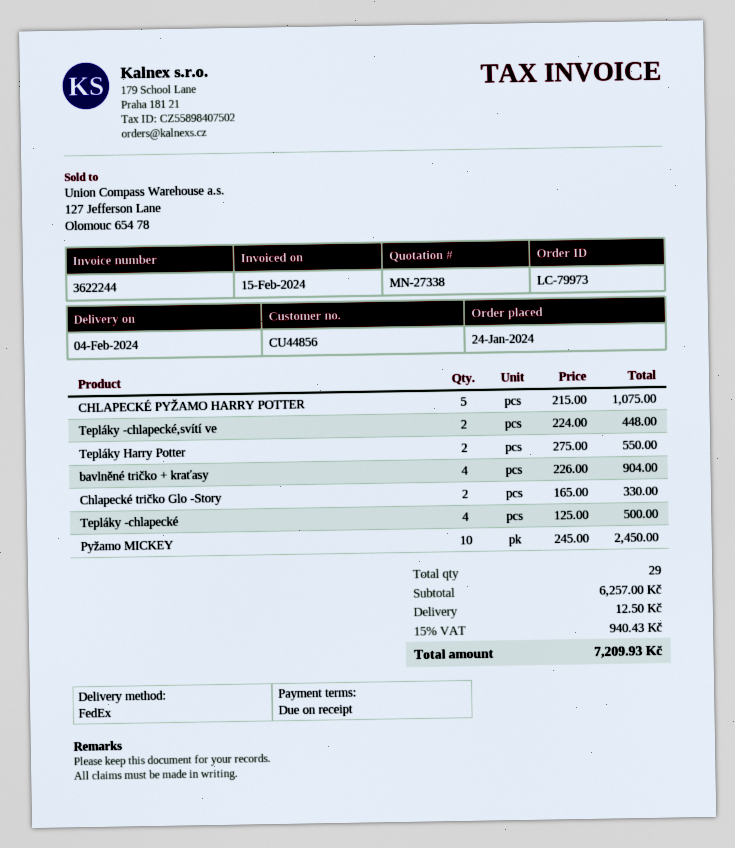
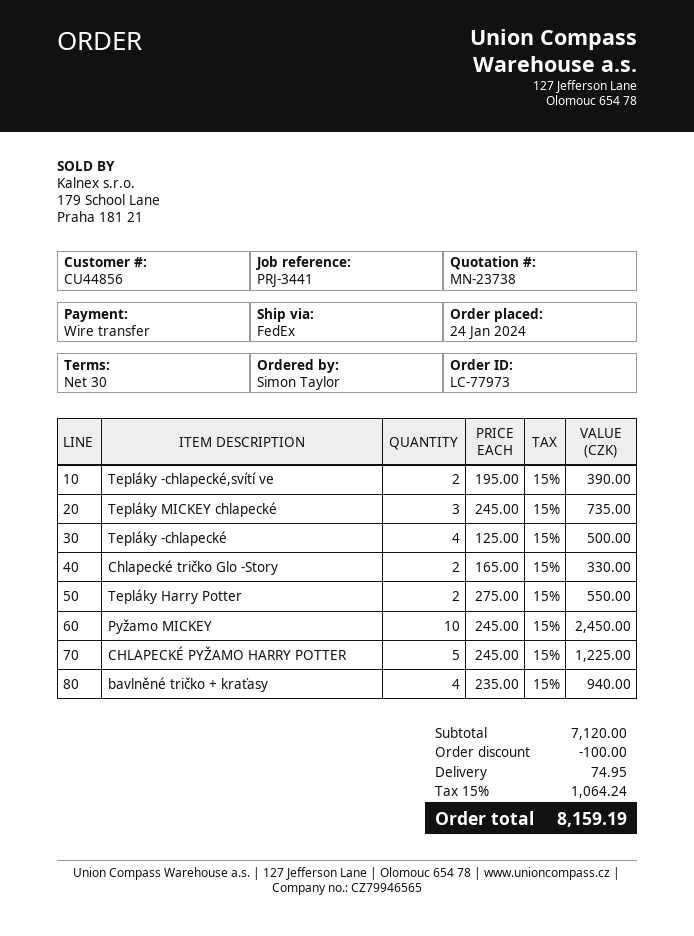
quote number: MN-27338 -> MN-23738
order number: LC-79973 -> LC-77973
payment terms: on receipt -> 30 days
CHLAPECKÉ PYŽAMO HARRY POTTER: 5 x 215.00 = 1075.00 -> 5 x 245.00 = 1225.00
Tepláky -chlapecké,svítí ve: 2 x 224.00 = 448.00 -> 2 x 195.00 = 390.00
bavlněné tričko + kraťasy: 4 x 226.00 = 904.00 -> 4 x 235.00 = 940.00
Tepláky MICKEY chlapecké: none -> 3 x 245.00 = 735.00
subtotal: 6257.00 -> 7120.00
discount: none -> 100.00
shipping: 12.50 -> 74.95
tax: 15% = 940.43 -> 15% = 1064.24
total: 7209.93 -> 8159.19

